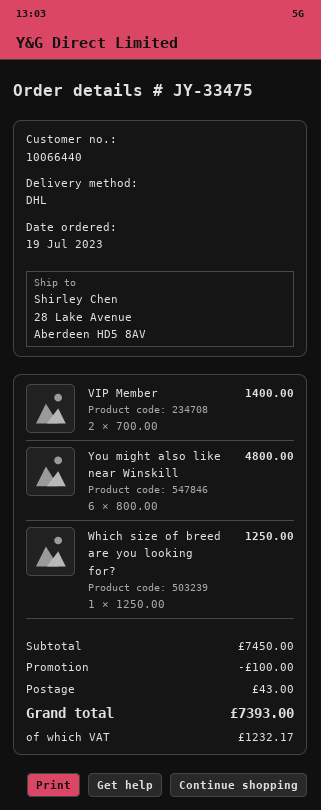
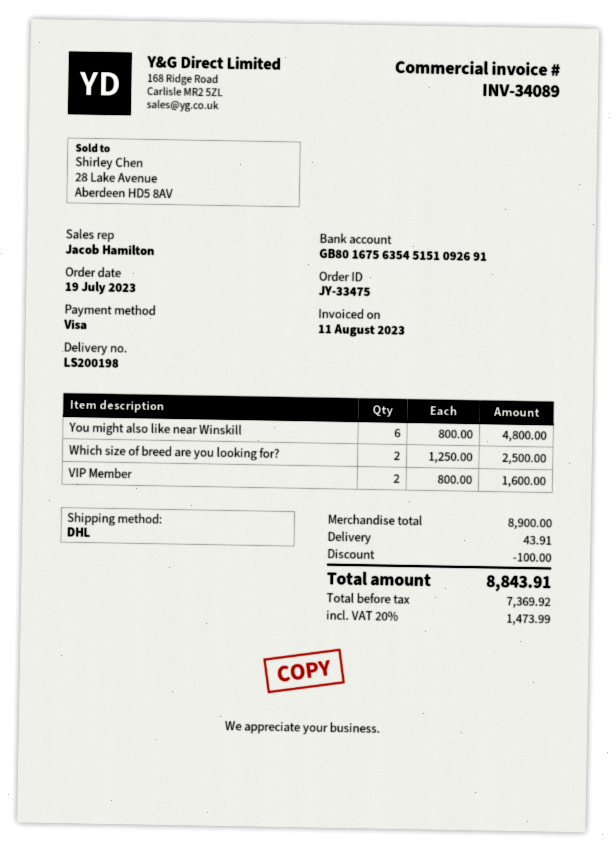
VIP Member: 2 x 700.00 = 1400.00 -> 2 x 800.00 = 1600.00
Which size of breed are you looking for?: 1 x 1250.00 = 1250.00 -> 2 x 1250.00 = 2500.00
subtotal: 7450.00 -> 8900.00
shipping: 43.00 -> 43.91
tax: 1232.17 -> 1473.99
total: 7393.00 -> 8843.91

